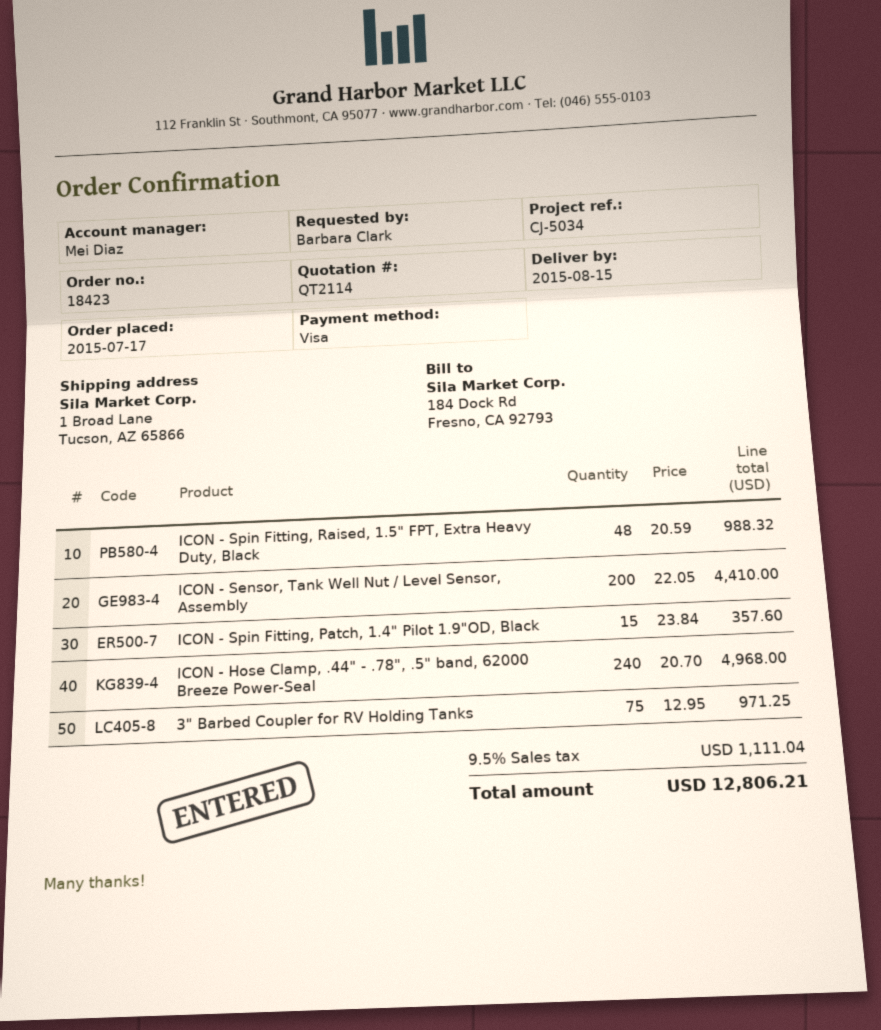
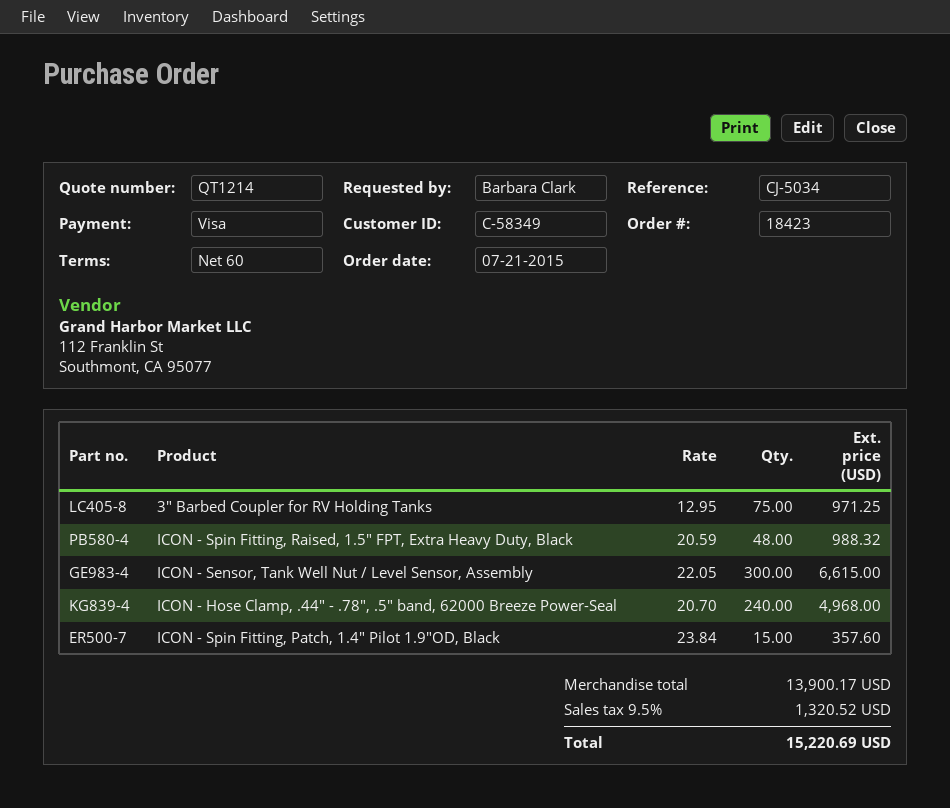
quote number: QT2114 -> QT1214
order date: 2015-07-17 -> 2015-07-21
ICON - Sensor, Tank Well Nut / Level Sensor, Assembly: 200 x 22.05 = 4410.00 -> 300 x 22.05 = 6615.00
tax: 9.5% = 1111.04 -> 9.5% = 1320.52
total: 12806.21 -> 15220.69

